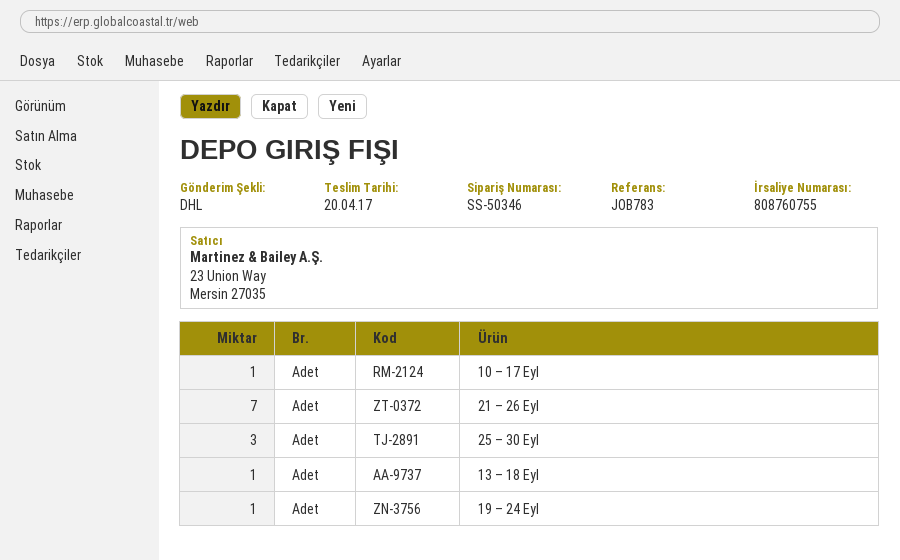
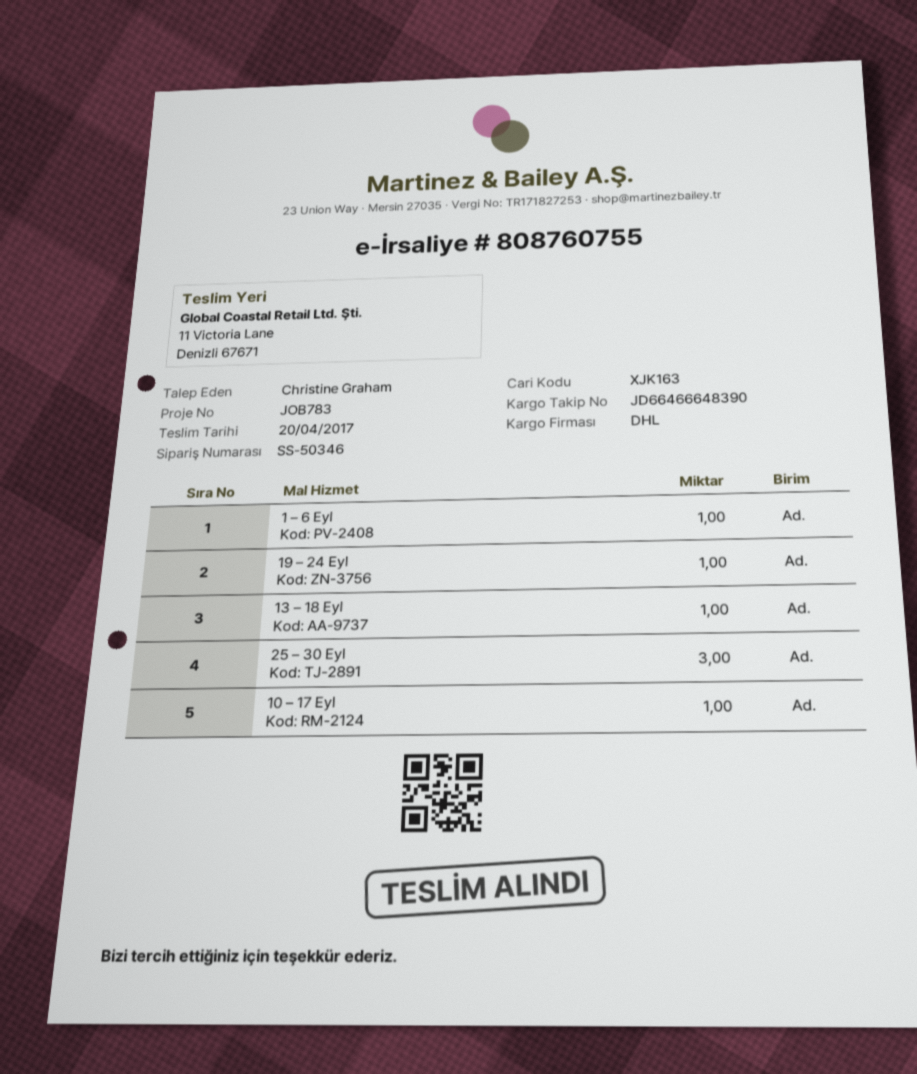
21 – 26 Eyl: 7 -> none
1 – 6 Eyl: none -> 1

